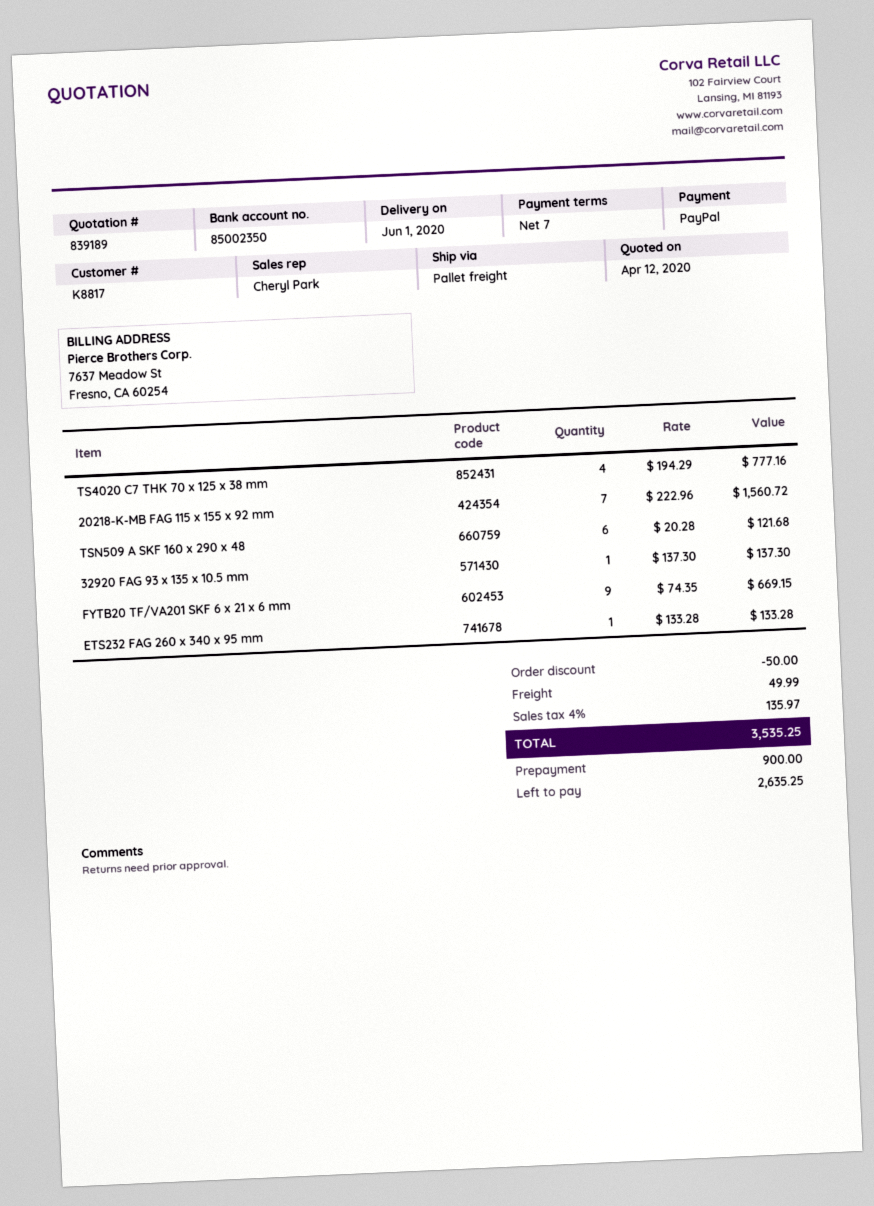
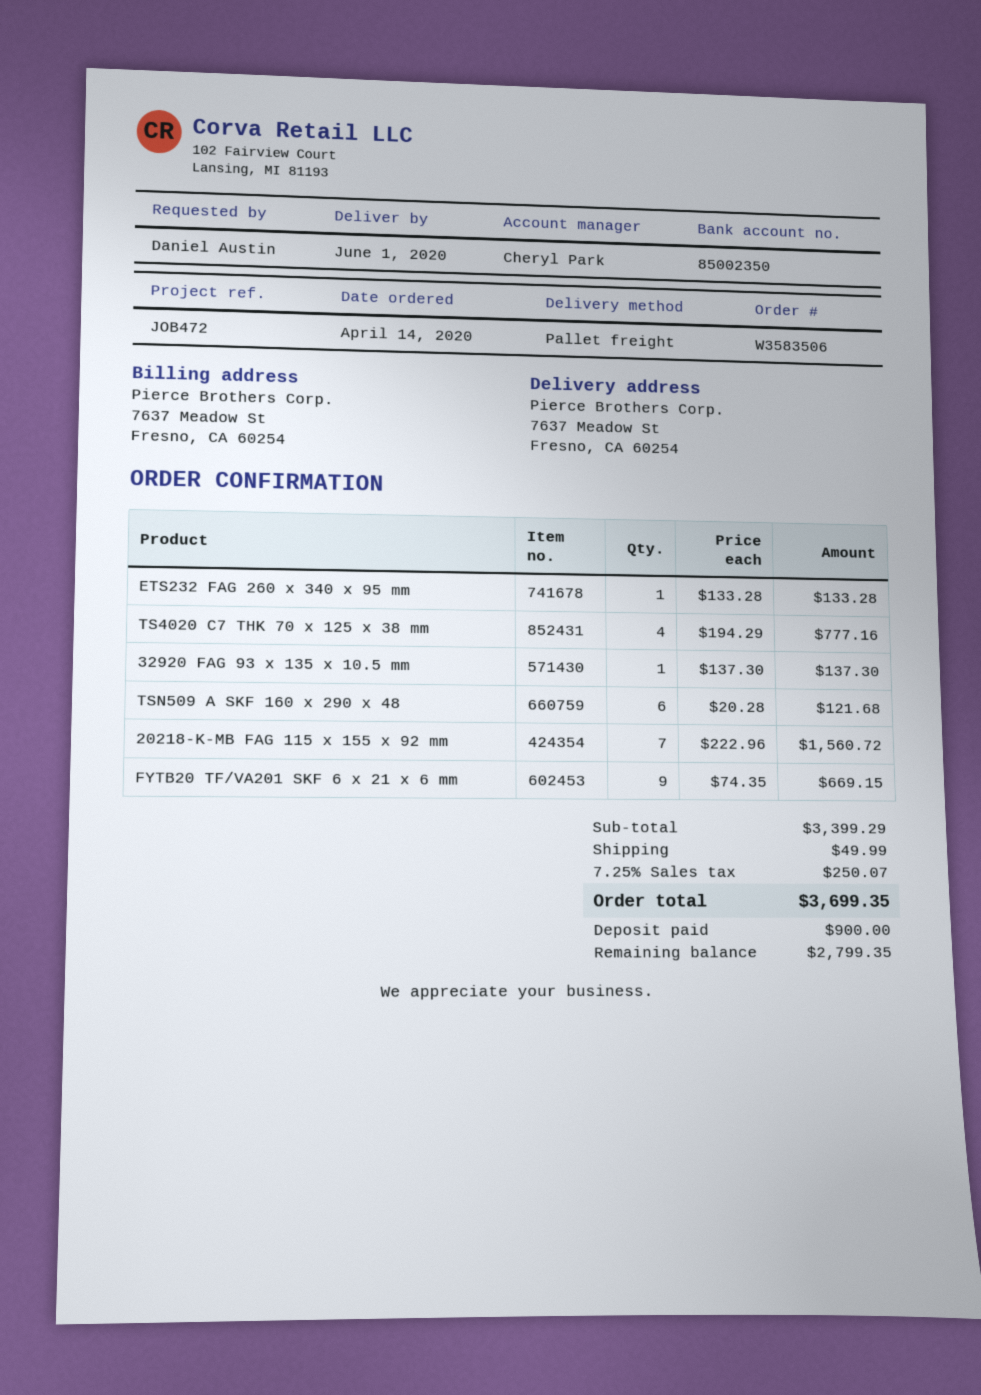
discount: 50.00 -> none
tax: 4% = 135.97 -> 7.25% = 250.07
total: 3535.25 -> 3699.35
balance: 2635.25 -> 2799.35

